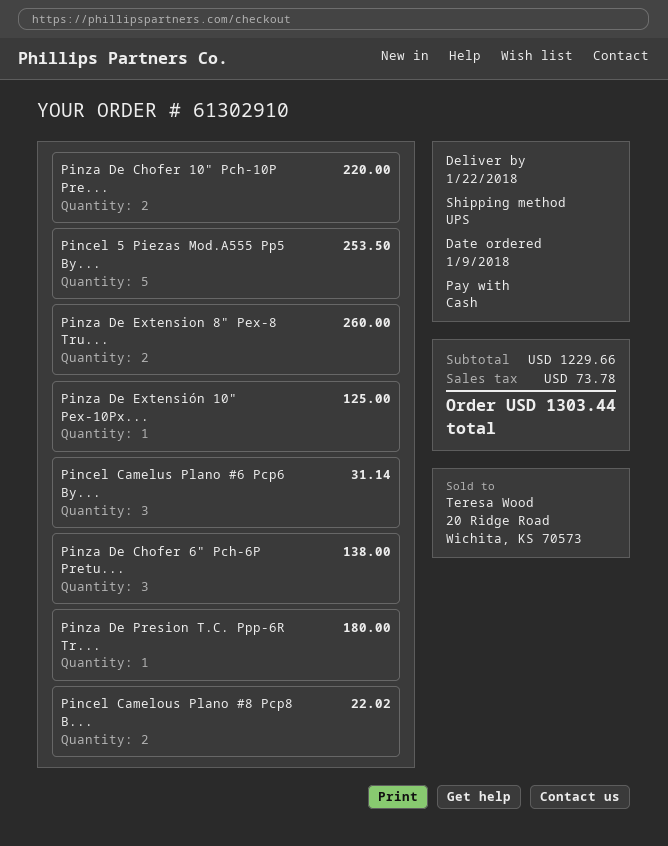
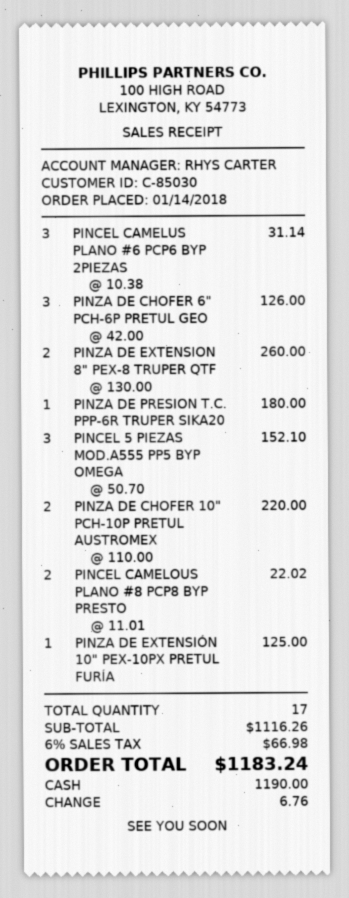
order date: 2018-01-09 -> 2018-01-14
Pincel 5 Piezas Mod.A555 Pp5 By...: 5 for 253.50 -> 3 for 152.10
Pinza De Chofer 6" Pch-6P Pretu...: 3 for 138.00 -> 3 for 126.00
subtotal: 1229.66 -> 1116.26
tax: 73.78 -> 66.98
total: 1303.44 -> 1183.24

